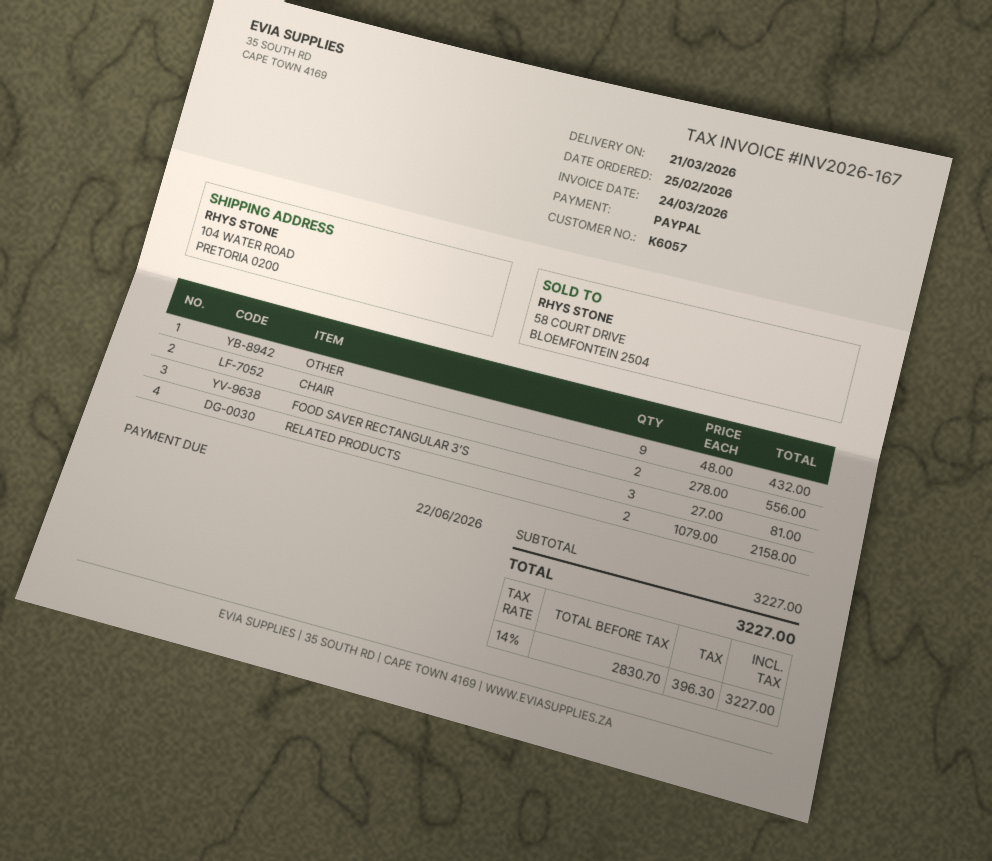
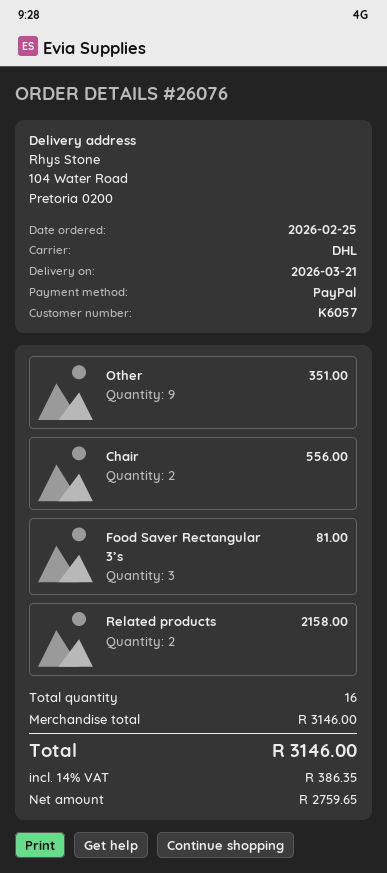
OTHER: 9 for 432.00 -> 9 for 351.00
subtotal: 3227.00 -> 3146.00
net: 2830.70 -> 2759.65
tax: 14% = 396.30 -> 14% = 386.35
total: 3227.00 -> 3146.00

